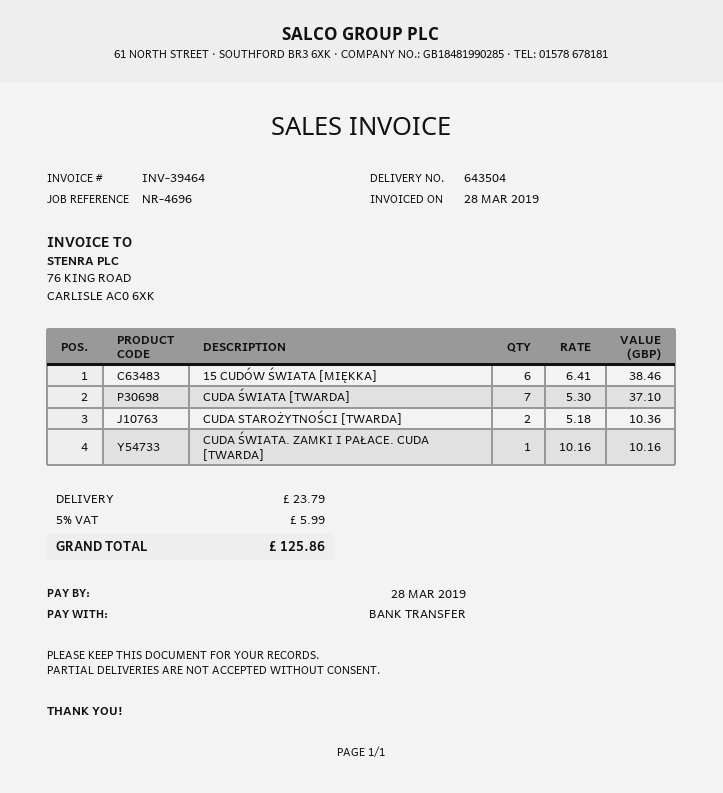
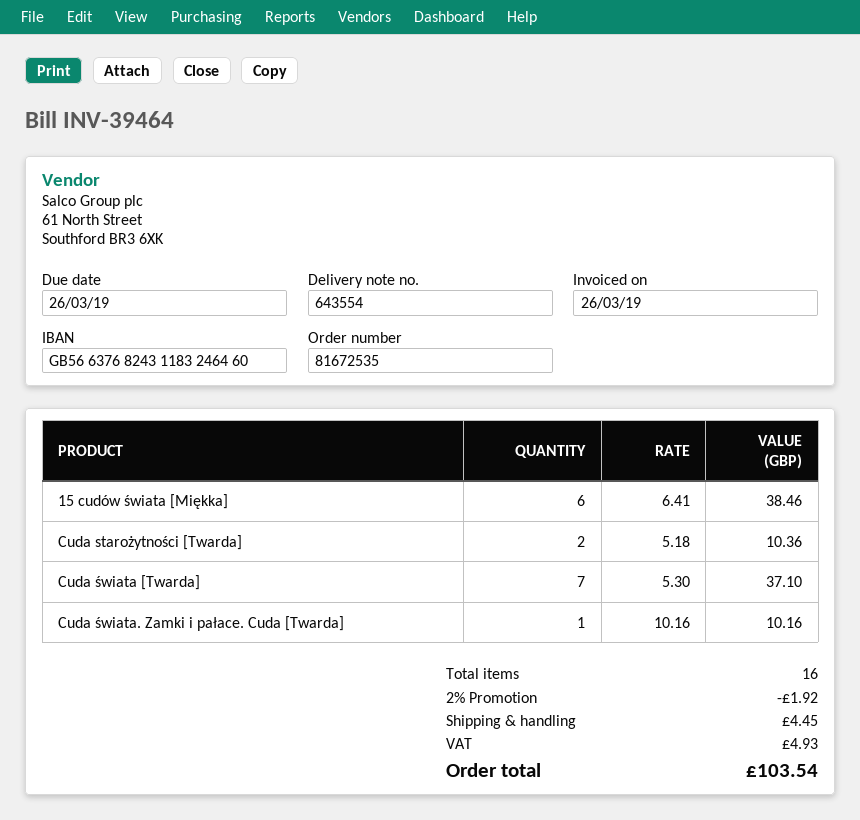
delivery note number: 643504 -> 643554
invoice date: 2019-03-28 -> 2019-03-26
due date: 2019-03-28 -> 2019-03-26
discount: none -> 2% = 1.92
shipping: 23.79 -> 4.45
tax: 5.99 -> 4.93
total: 125.86 -> 103.54

